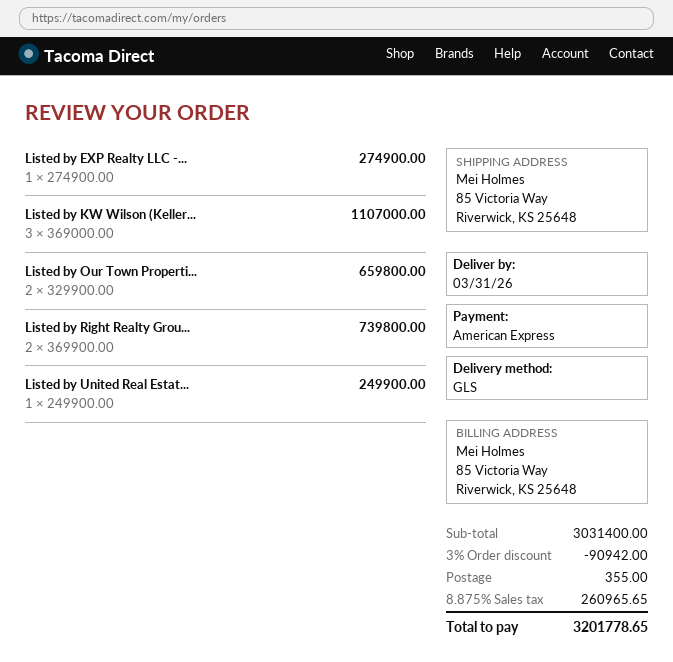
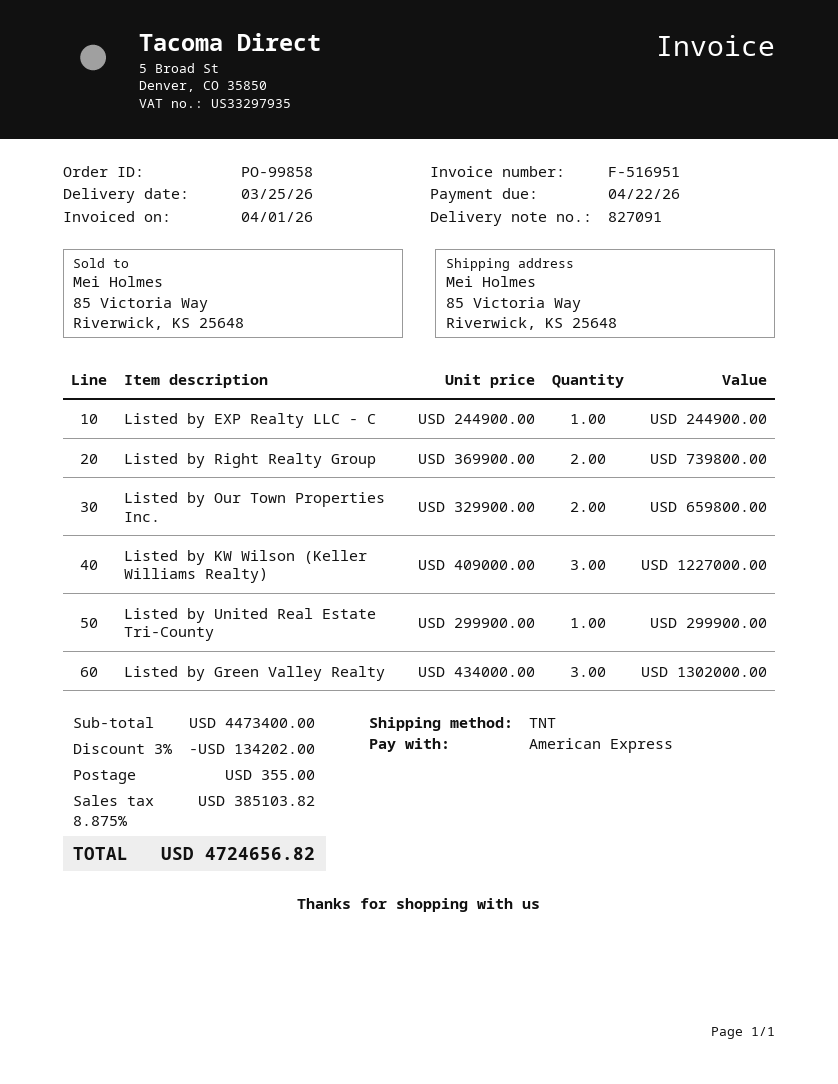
delivery date: 2026-03-31 -> 2026-03-25
shipping method: GLS -> TNT
Listed by EXP Realty LLC -...: 1 x 274900.00 = 274900.00 -> 1 x 244900.00 = 244900.00
Listed by KW Wilson (Keller...: 3 x 369000.00 = 1107000.00 -> 3 x 409000.00 = 1227000.00
Listed by United Real Estat...: 1 x 249900.00 = 249900.00 -> 1 x 299900.00 = 299900.00
Listed by Green Valley Realty: none -> 3 x 434000.00 = 1302000.00
subtotal: 3031400.00 -> 4473400.00
discount: 3% = 90942.00 -> 3% = 134202.00
tax: 8.875% = 260965.65 -> 8.875% = 385103.82
total: 3201778.65 -> 4724656.82

